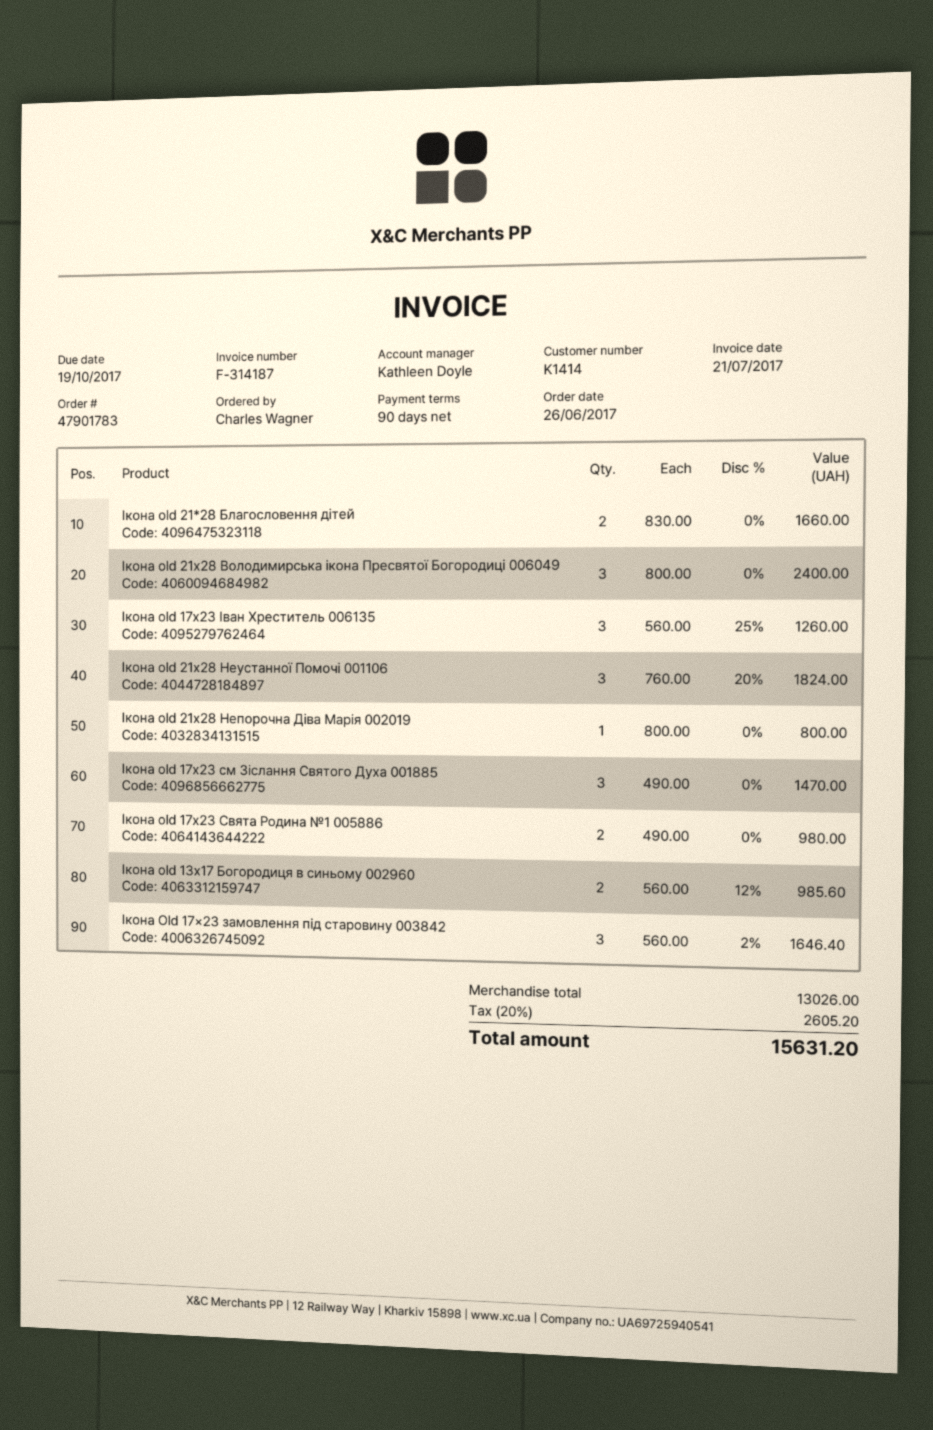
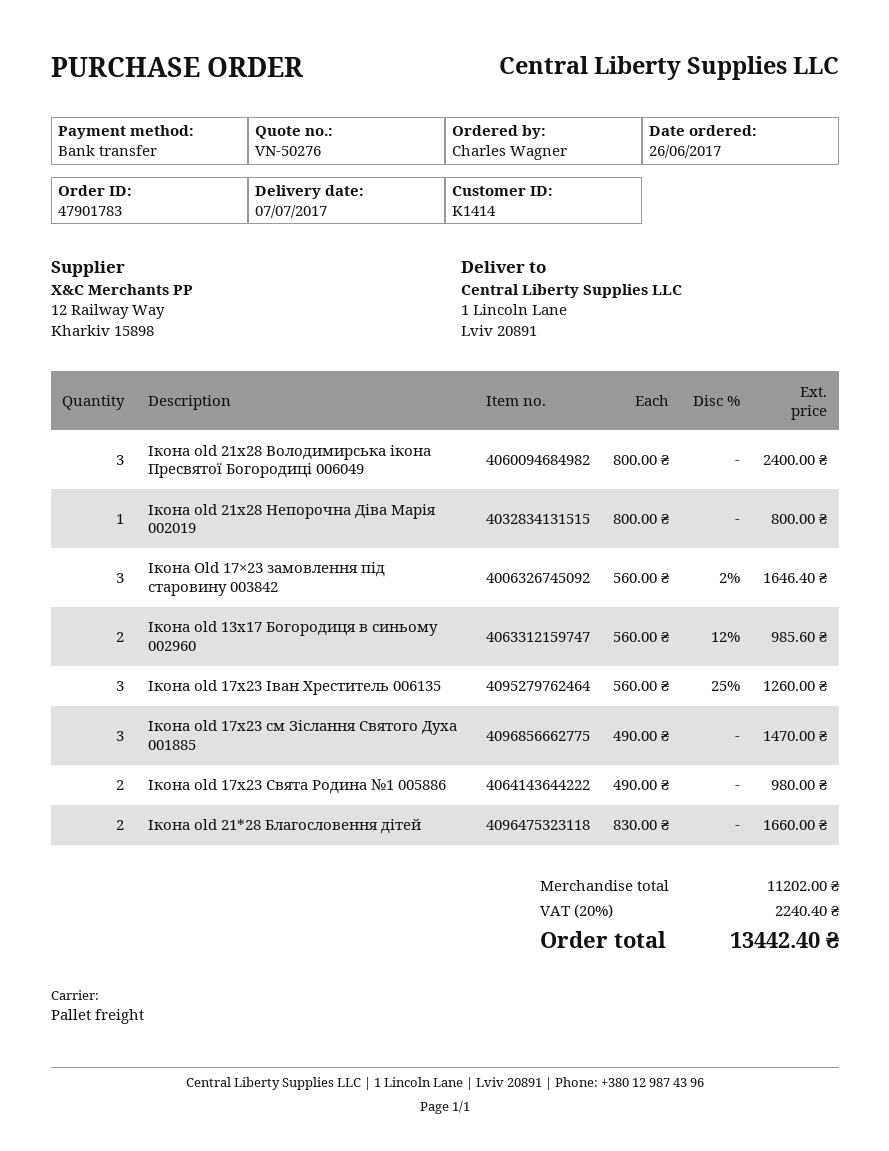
Ікона old 21х28 Неустанної Помочі 001106: 3 x 760.00 - 20% = 1824.00 -> none
subtotal: 13026.00 -> 11202.00
tax: 20% = 2605.20 -> 20% = 2240.40
total: 15631.20 -> 13442.40

